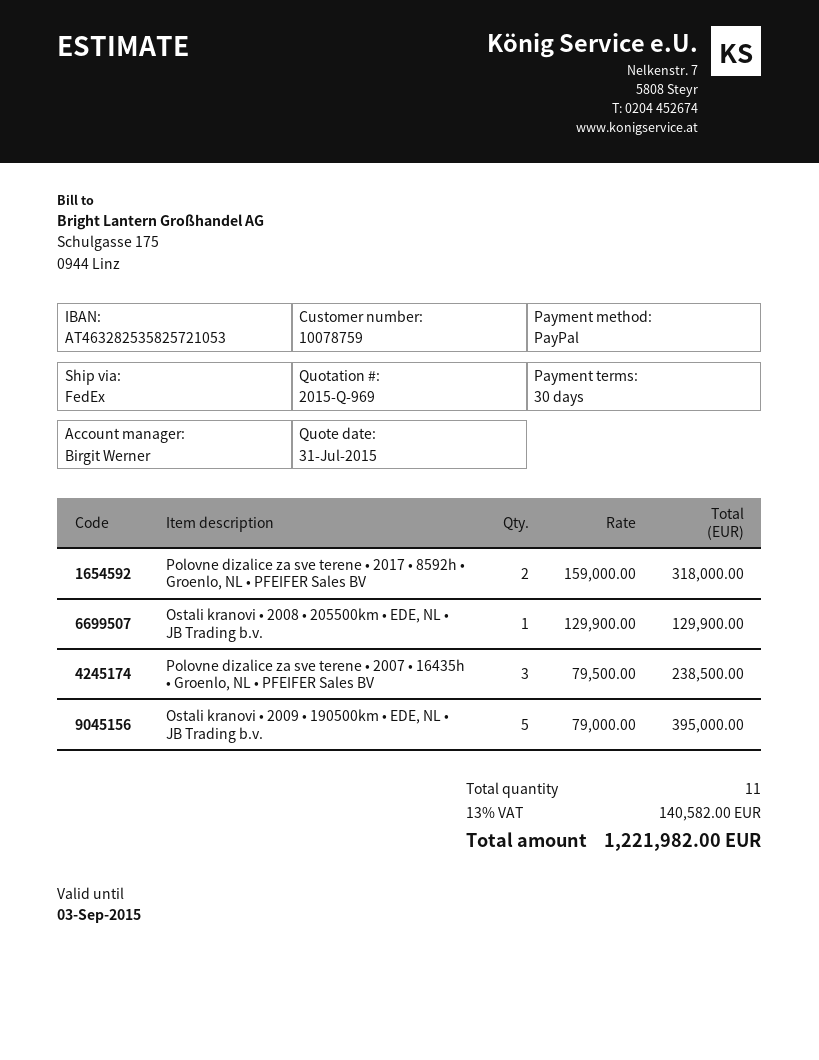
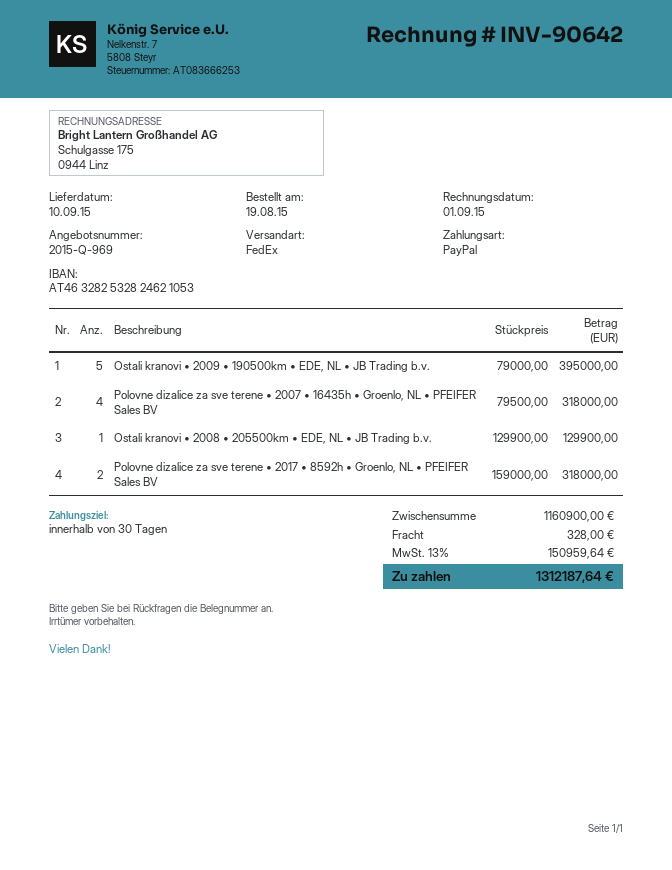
bank account: AT463282535825721053 -> AT463282532824621053
Polovne dizalice za sve terene • 2007 • 16435h • Groenlo, NL • PFEIFER Sales BV: 3 x 79500.00 = 238500.00 -> 4 x 79500.00 = 318000.00
shipping: none -> 328.00
tax: 13% = 140582.00 -> 13% = 150959.64
total: 1221982.00 -> 1312187.64

